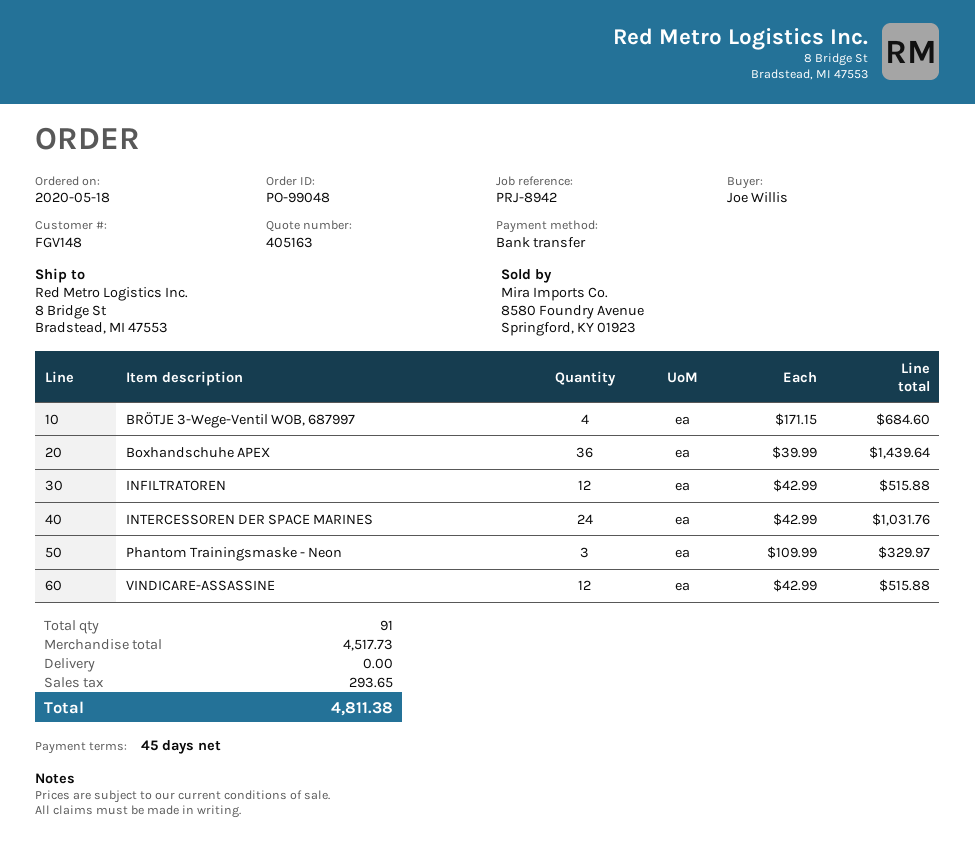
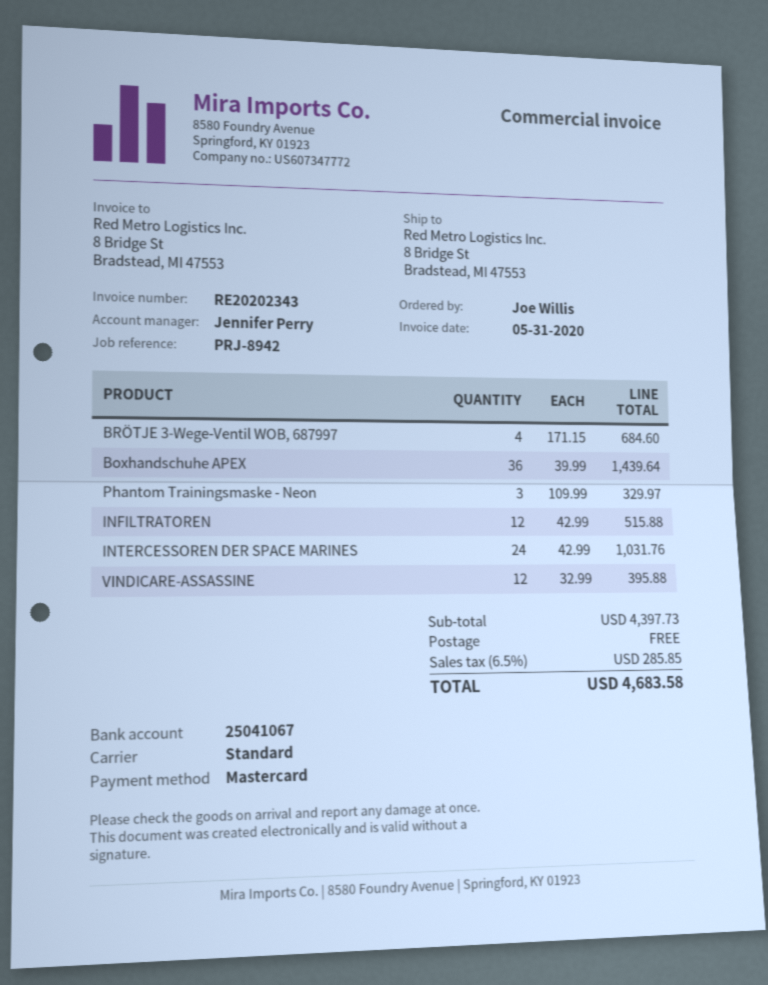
payment method: bank transfer -> Mastercard
VINDICARE-ASSASSINE: 12 x 42.99 = 515.88 -> 12 x 32.99 = 395.88
subtotal: 4517.73 -> 4397.73
tax: 293.65 -> 285.85
total: 4811.38 -> 4683.58

